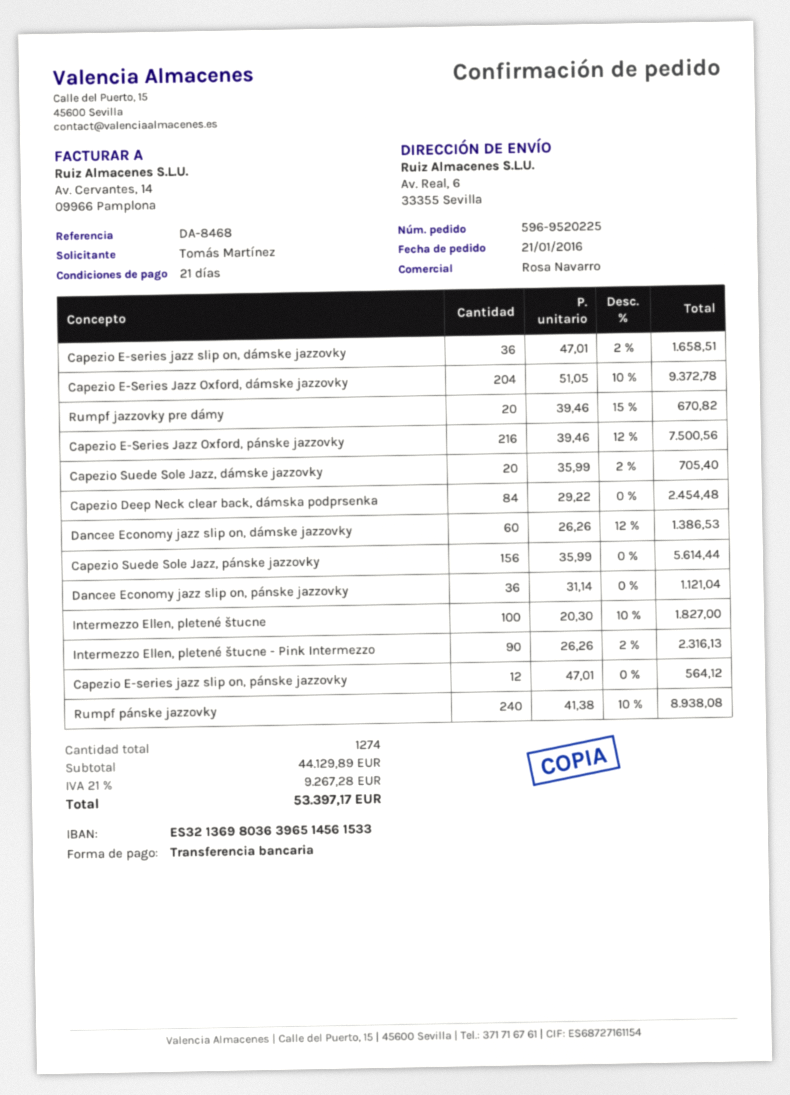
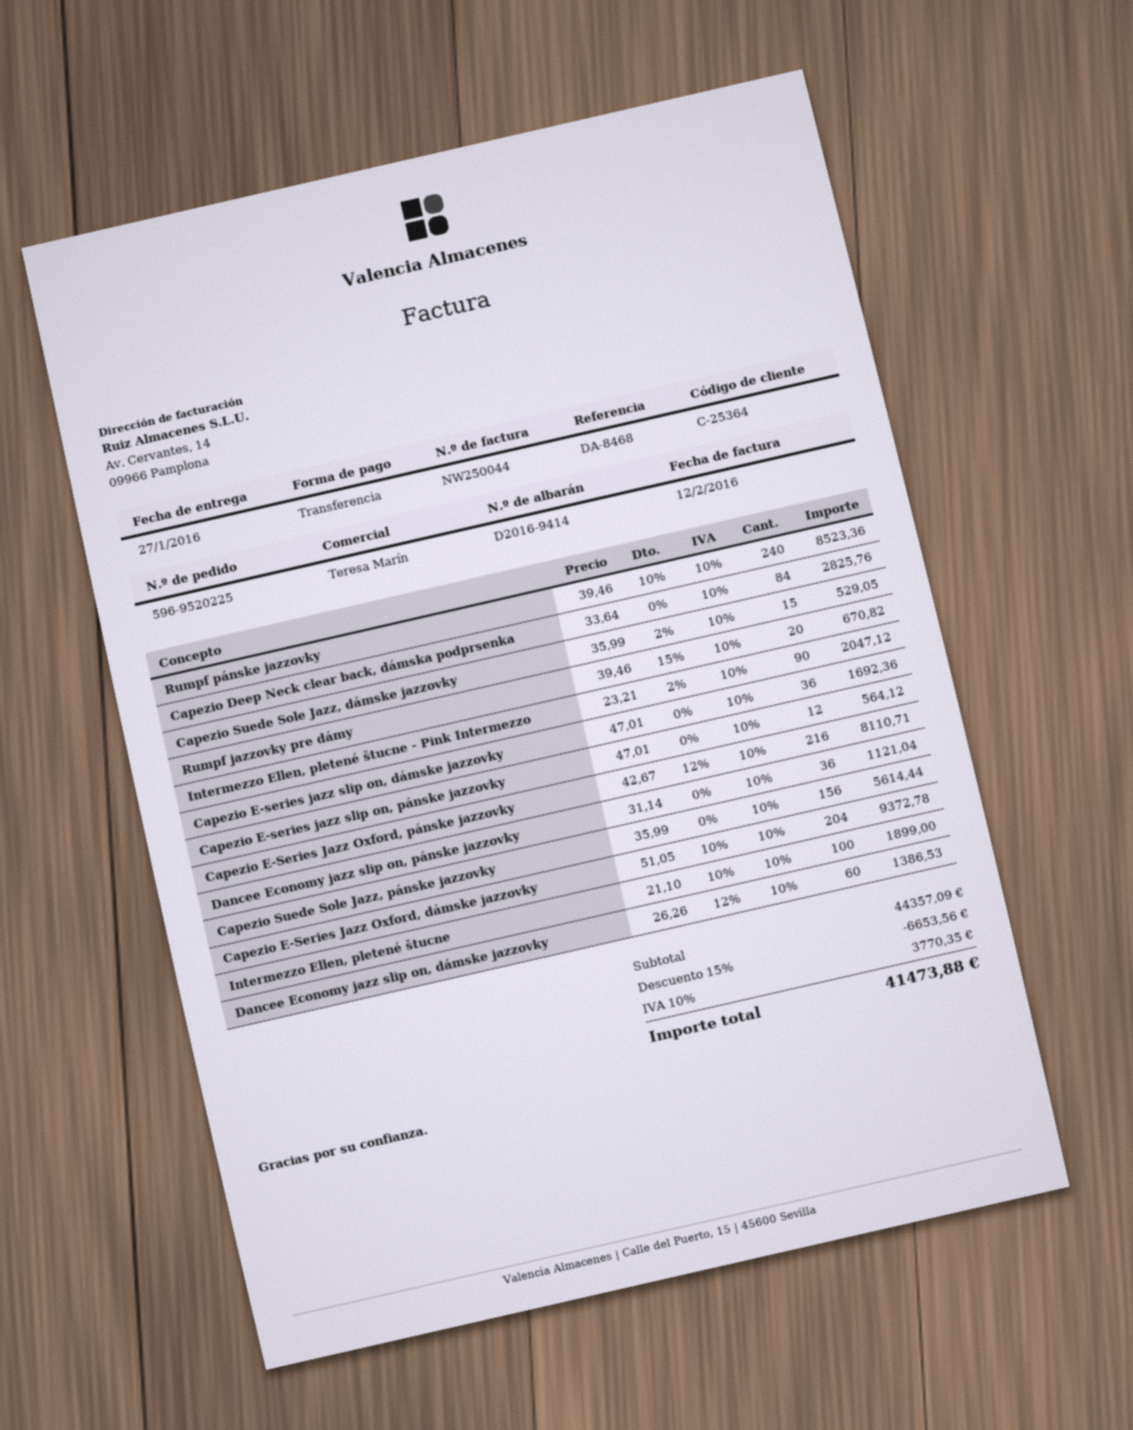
sales rep: Rosa Navarro -> Teresa Marín
Capezio E-series jazz slip on, dámske jazzovky: 36 x 47.01 - 2% = 1658.51 -> 36 x 47.01 = 1692.36
Capezio E-Series Jazz Oxford, pánske jazzovky: 216 x 39.46 - 12% = 7500.56 -> 216 x 42.67 - 12% = 8110.71
Capezio Suede Sole Jazz, dámske jazzovky: 20 x 35.99 - 2% = 705.40 -> 15 x 35.99 - 2% = 529.05
Capezio Deep Neck clear back, dámska podprsenka: 84 x 29.22 = 2454.48 -> 84 x 33.64 = 2825.76
Intermezzo Ellen, pletené štucne: 100 x 20.30 - 10% = 1827.00 -> 100 x 21.10 - 10% = 1899.00
Intermezzo Ellen, pletené štucne - Pink Intermezzo: 90 x 26.26 - 2% = 2316.13 -> 90 x 23.21 - 2% = 2047.12
Rumpf pánske jazzovky: 240 x 41.38 - 10% = 8938.08 -> 240 x 39.46 - 10% = 8523.36
subtotal: 44129.89 -> 44357.09
discount: none -> 15% = 6653.56
tax: 21% = 9267.28 -> 10% = 3770.35
total: 53397.17 -> 41473.88

